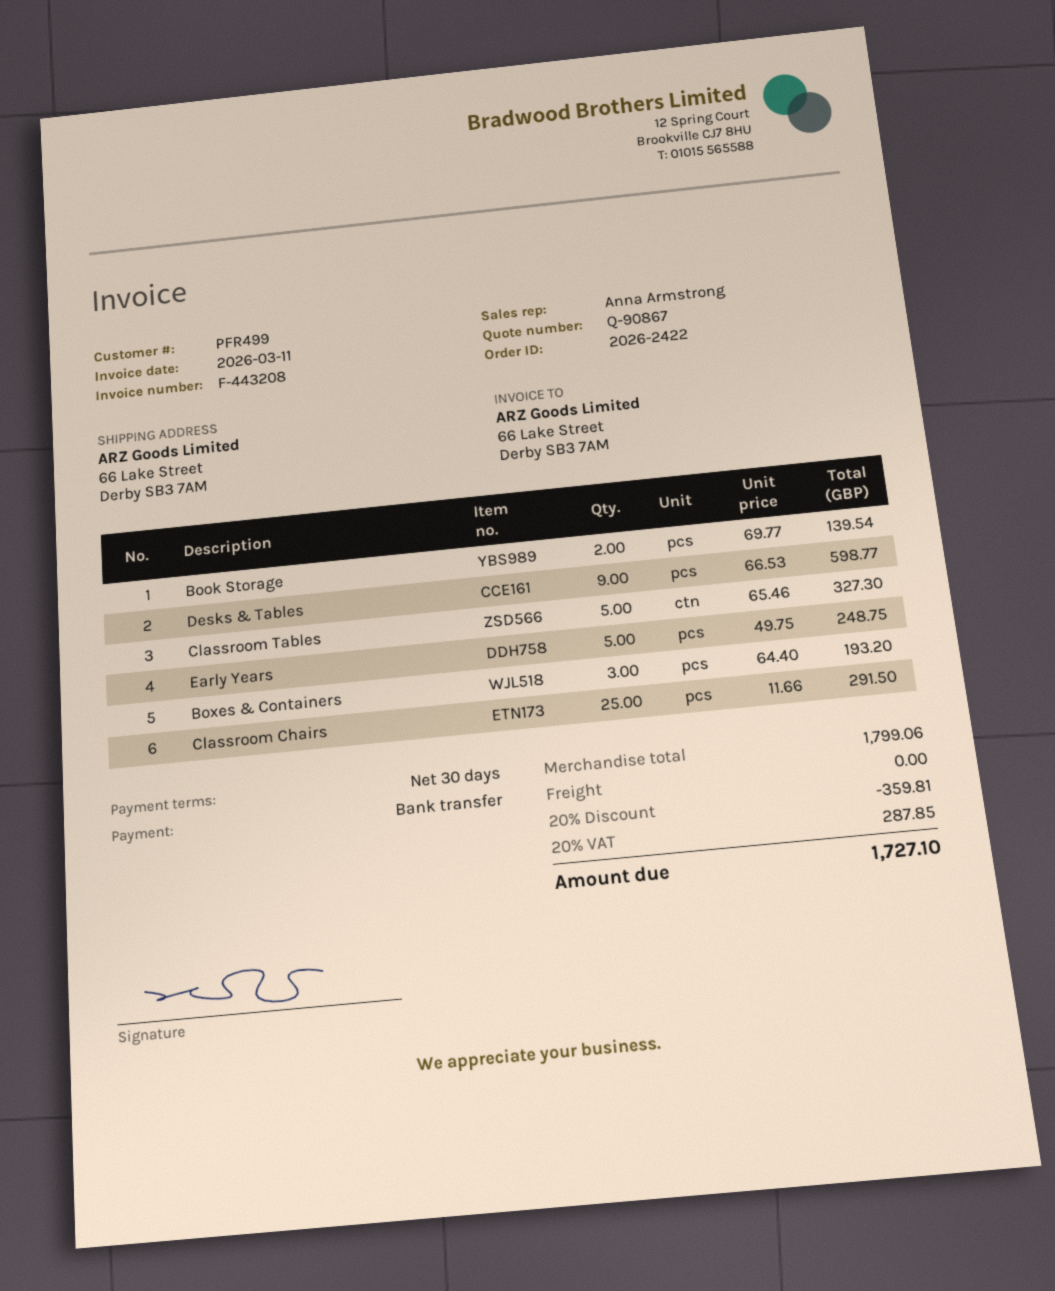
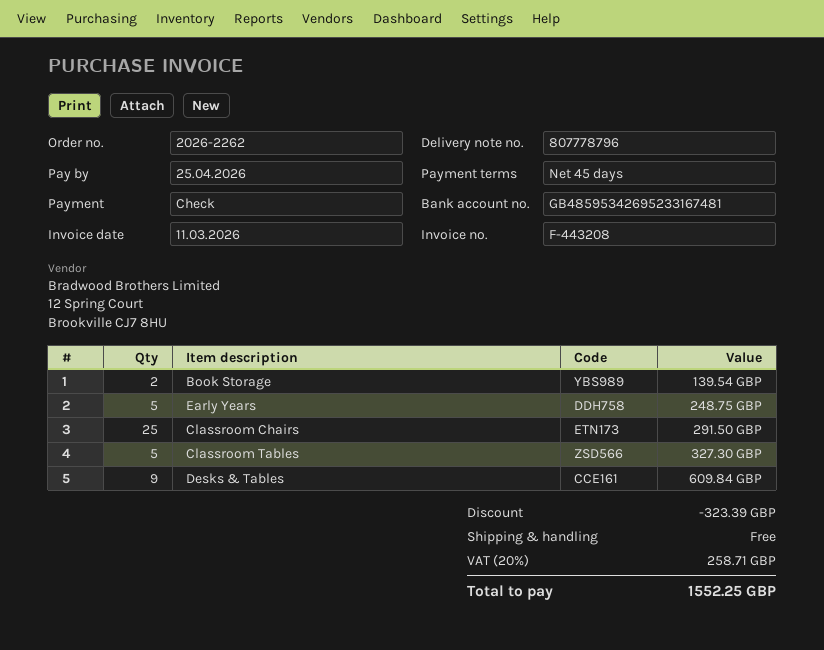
order number: 2026-2422 -> 2026-2262
payment terms: 30 days -> 45 days
payment method: bank transfer -> cheque
Desks & Tables: 9 for 598.77 -> 9 for 609.84
Boxes & Containers: 3 for 193.20 -> none
discount: 359.81 -> 323.39
tax: 20% = 287.85 -> 20% = 258.71
total: 1727.10 -> 1552.25

